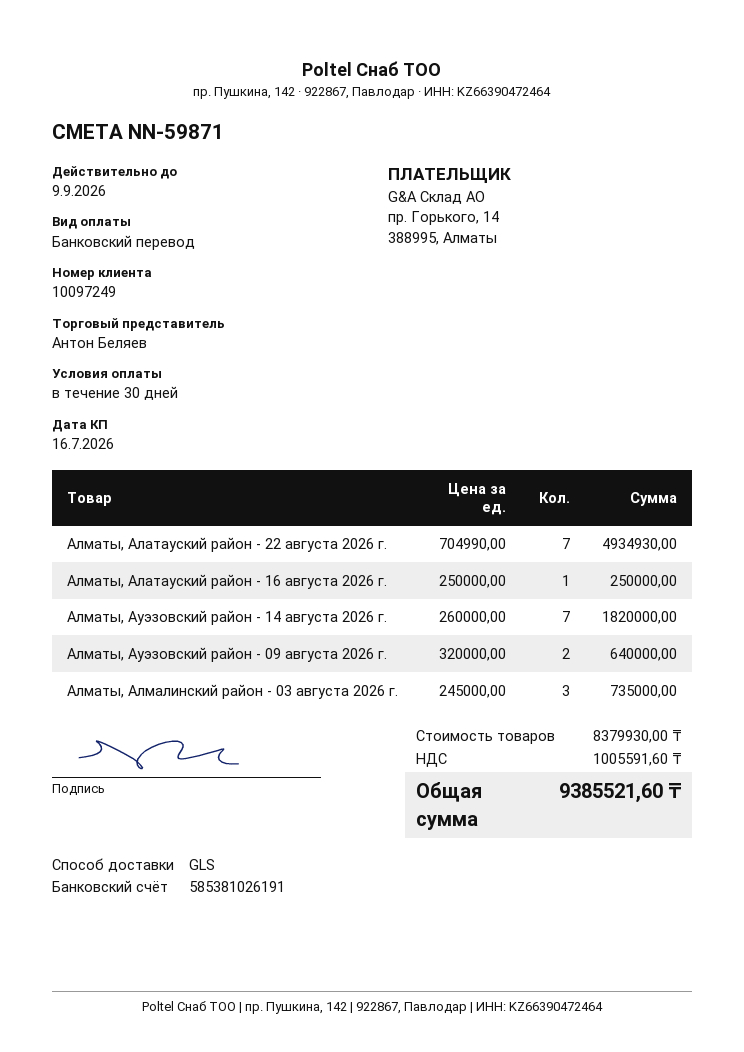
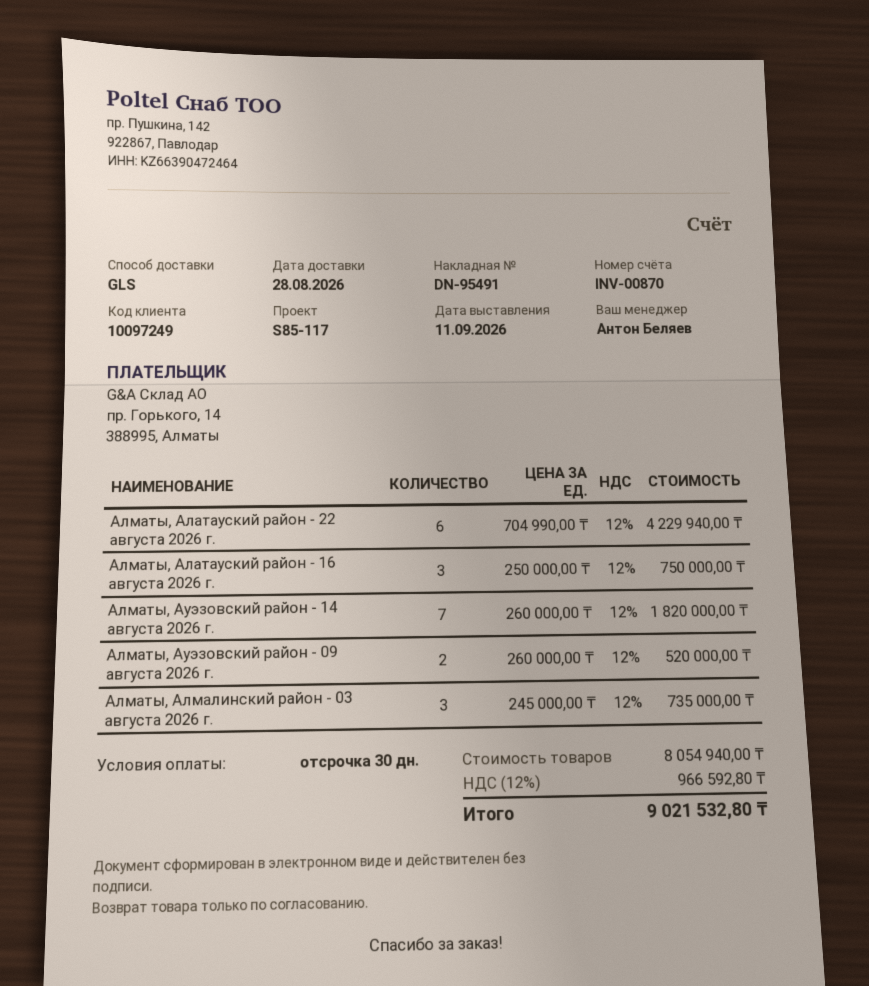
Алматы, Алатауский район - 22 августа 2026 г.: 7 x 704990.00 = 4934930.00 -> 6 x 704990.00 = 4229940.00
Алматы, Алатауский район - 16 августа 2026 г.: 1 x 250000.00 = 250000.00 -> 3 x 250000.00 = 750000.00
Алматы, Ауэзовский район - 09 августа 2026 г.: 2 x 320000.00 = 640000.00 -> 2 x 260000.00 = 520000.00
subtotal: 8379930.00 -> 8054940.00
tax: 1005591.60 -> 966592.80
total: 9385521.60 -> 9021532.80

